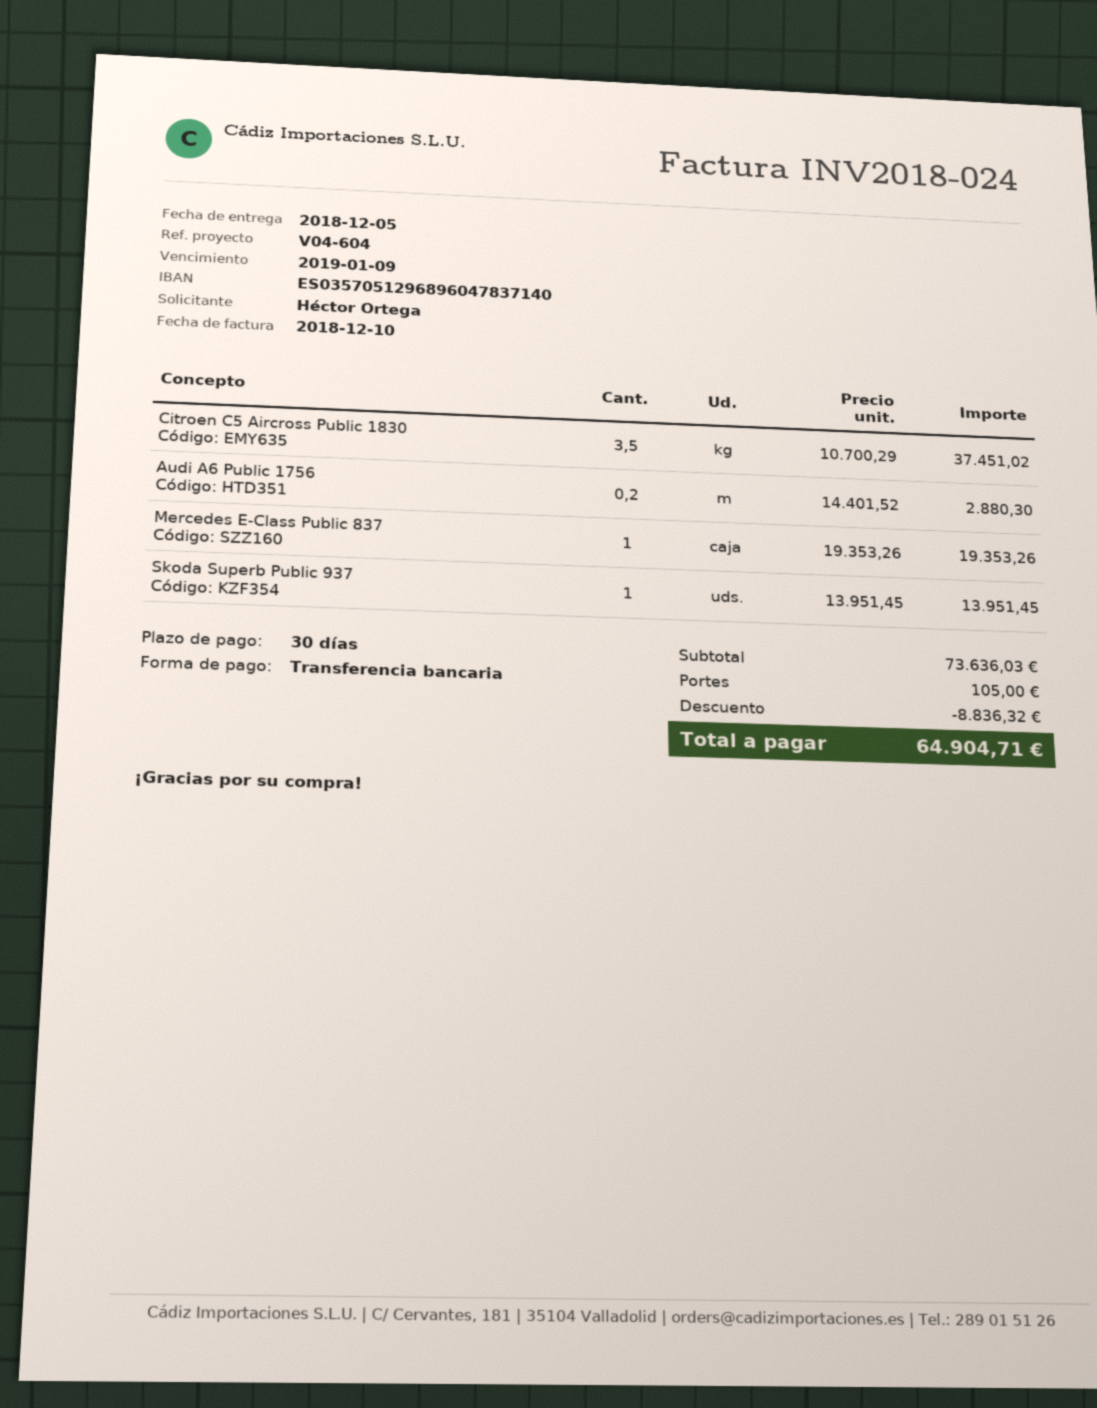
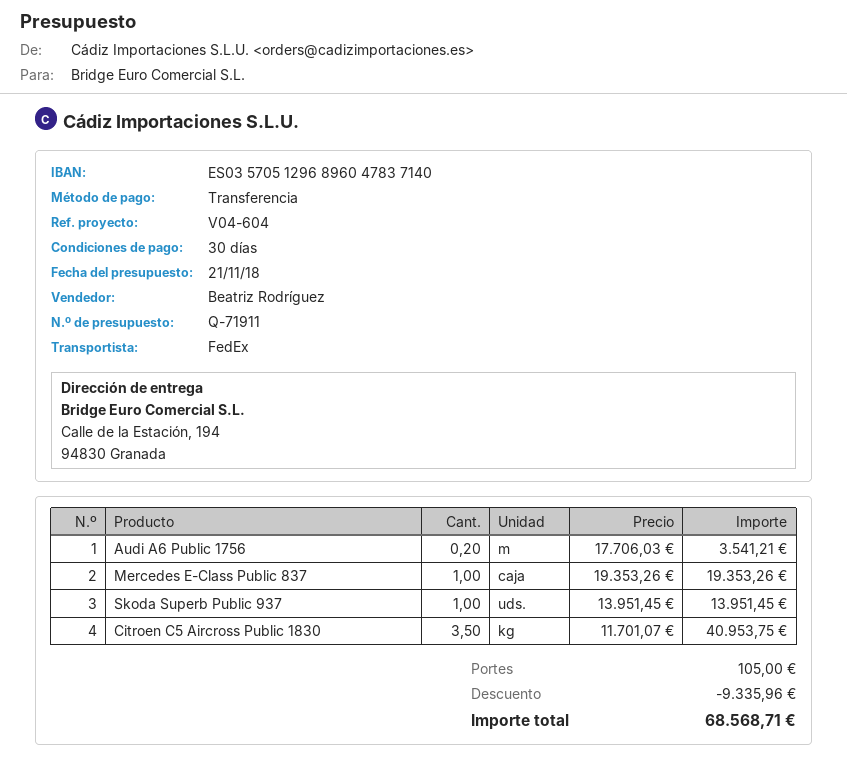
Citroen C5 Aircross Public 1830: 3.5 x 10700.29 = 37451.02 -> 3.5 x 11701.07 = 40953.75
Audi A6 Public 1756: 0.2 x 14401.52 = 2880.30 -> 0.2 x 17706.03 = 3541.21
discount: 8836.32 -> 9335.96
total: 64904.71 -> 68568.71

